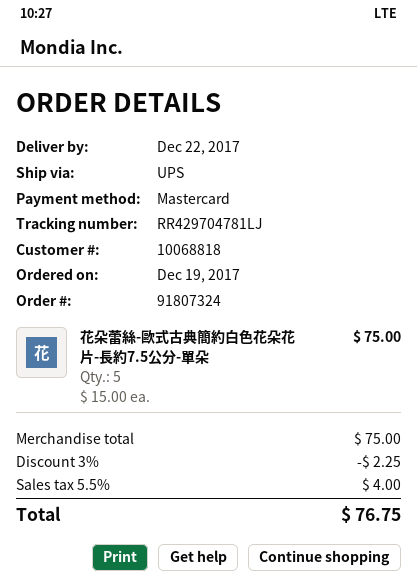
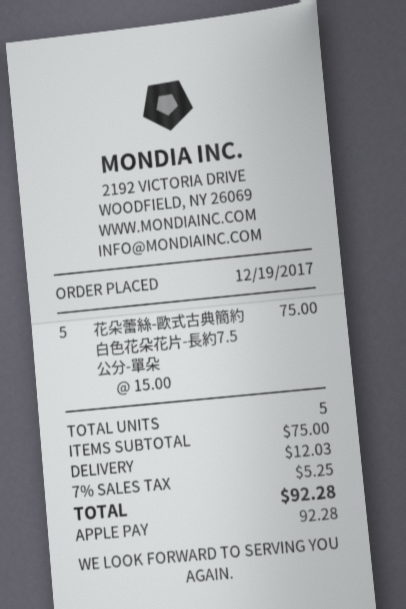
payment method: Mastercard -> Apple Pay
discount: 3% = 2.25 -> none
shipping: none -> 12.03
tax: 5.5% = 4.00 -> 7% = 5.25
total: 76.75 -> 92.28

